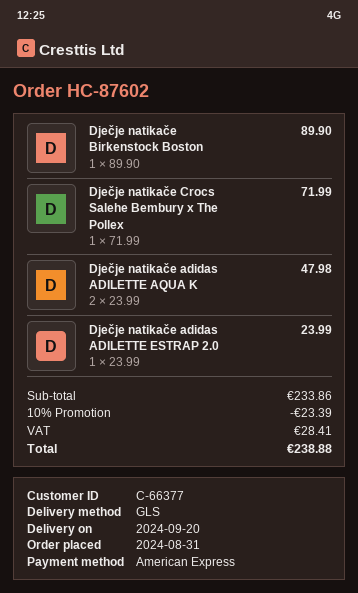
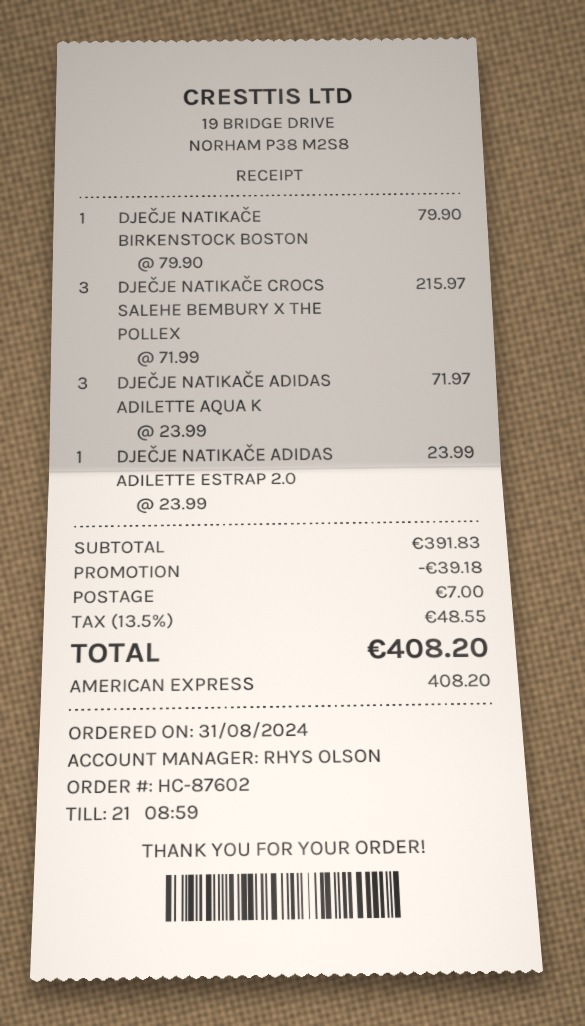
Dječje natikače Birkenstock Boston: 1 x 89.90 = 89.90 -> 1 x 79.90 = 79.90
Dječje natikače Crocs Salehe Bembury x The Pollex: 1 x 71.99 = 71.99 -> 3 x 71.99 = 215.97
Dječje natikače adidas ADILETTE AQUA K: 2 x 23.99 = 47.98 -> 3 x 23.99 = 71.97
subtotal: 233.86 -> 391.83
discount: 23.39 -> 39.18
shipping: none -> 7.00
tax: 28.41 -> 48.55
total: 238.88 -> 408.20

